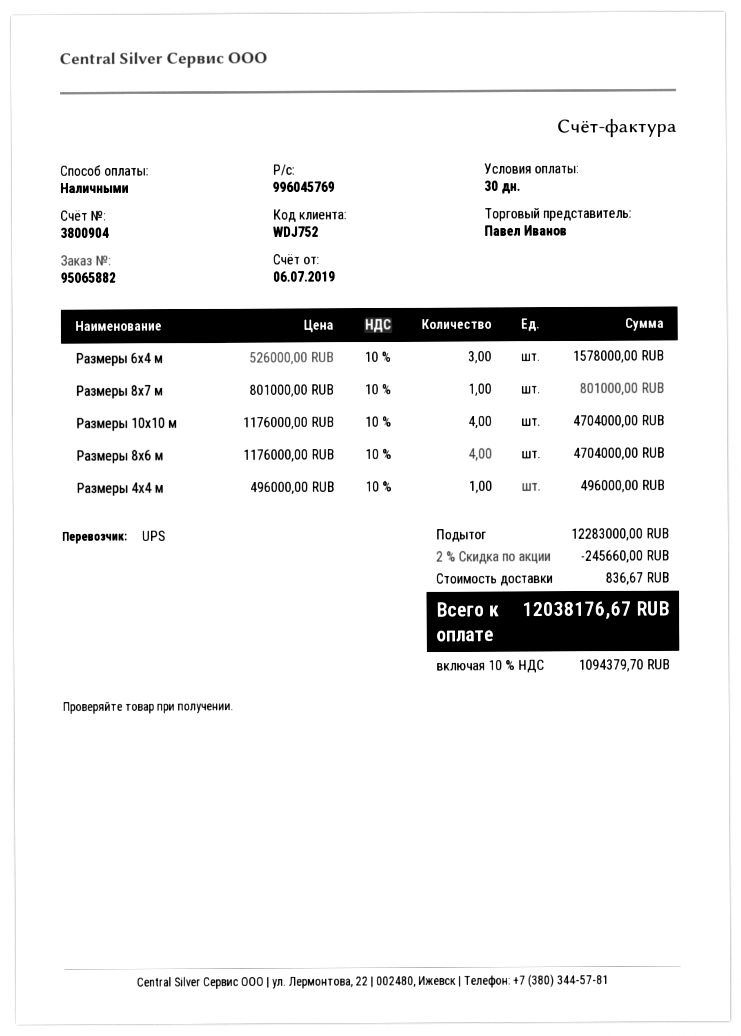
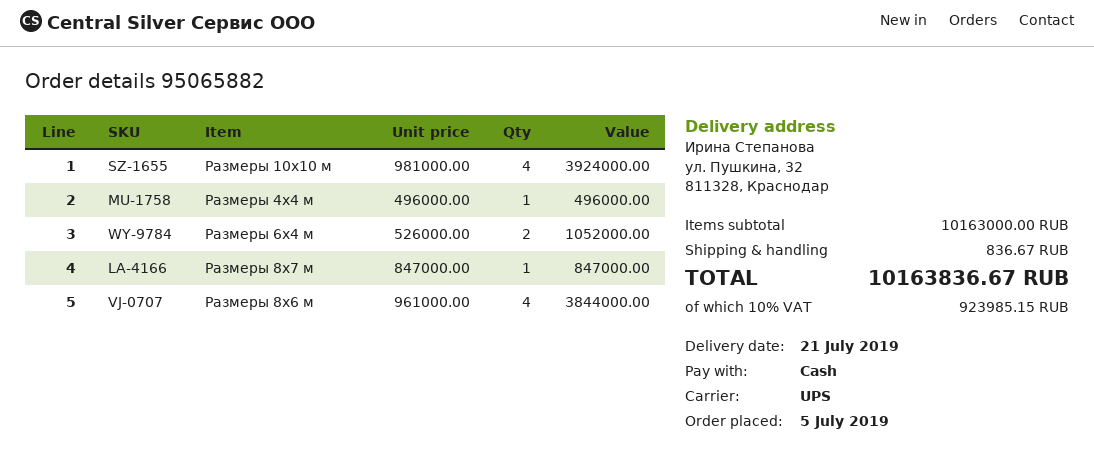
Размеры 6x4 м: 3 x 526000.00 = 1578000.00 -> 2 x 526000.00 = 1052000.00
Размеры 8x7 м: 1 x 801000.00 = 801000.00 -> 1 x 847000.00 = 847000.00
Размеры 10x10 м: 4 x 1176000.00 = 4704000.00 -> 4 x 981000.00 = 3924000.00
Размеры 8x6 м: 4 x 1176000.00 = 4704000.00 -> 4 x 961000.00 = 3844000.00
subtotal: 12283000.00 -> 10163000.00
discount: 2% = 245660.00 -> none
tax: 10% = 1094379.70 -> 10% = 923985.15
total: 12038176.67 -> 10163836.67

